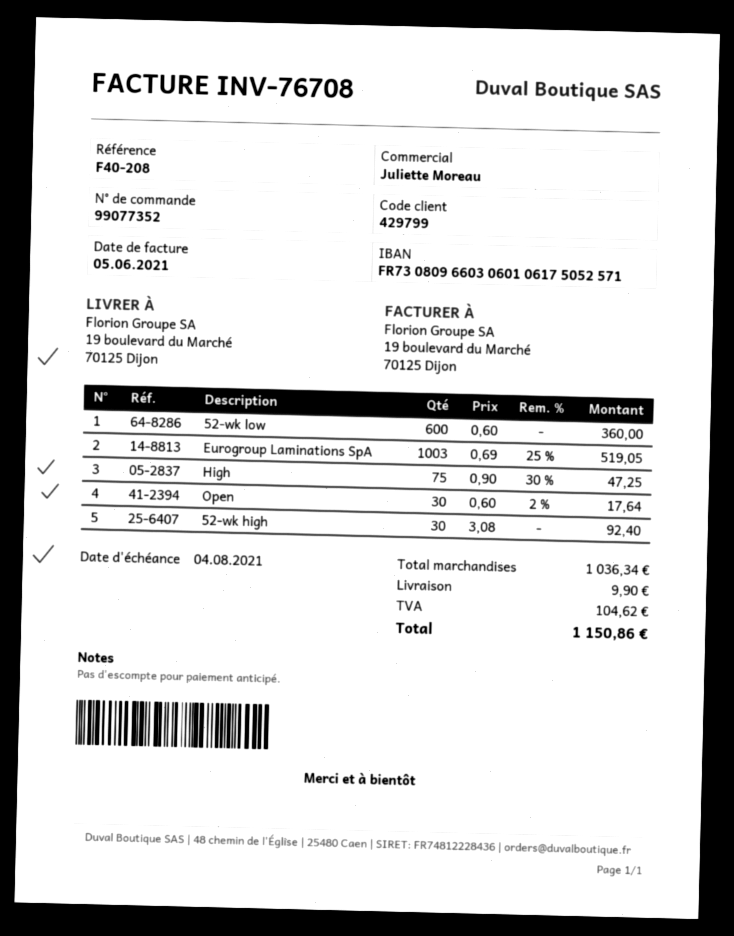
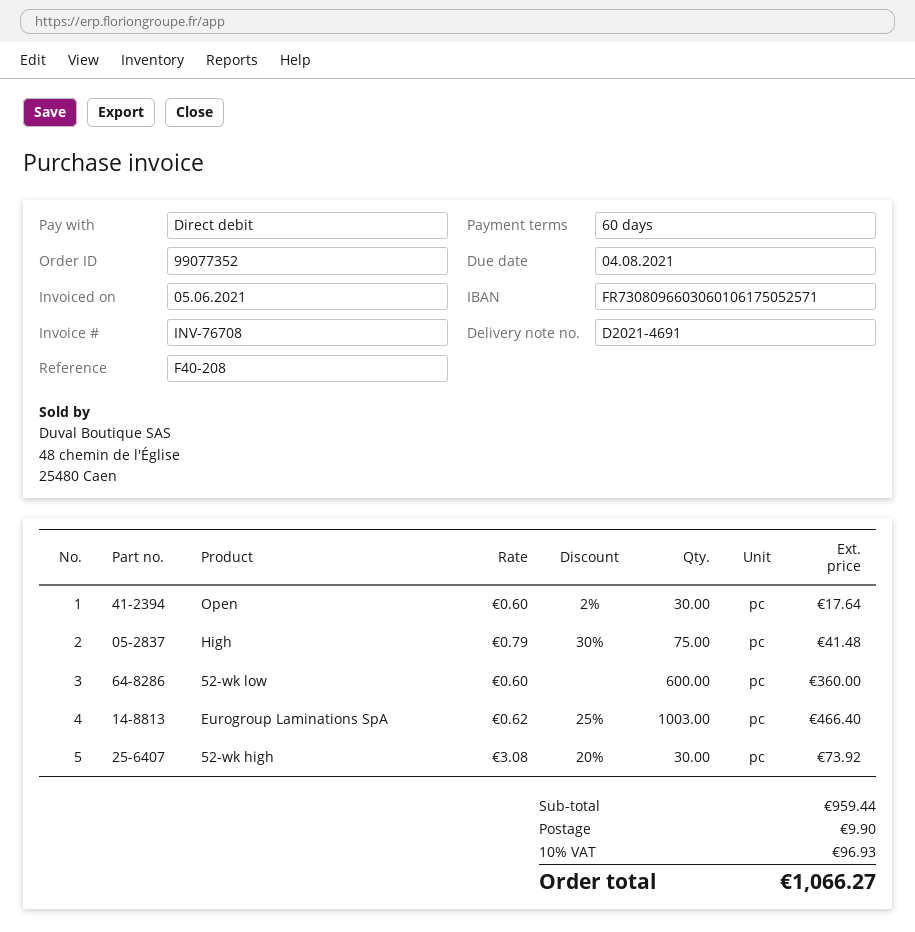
Eurogroup Laminations SpA: 1003 x 0.69 - 25% = 519.05 -> 1003 x 0.62 - 25% = 466.40
High: 75 x 0.90 - 30% = 47.25 -> 75 x 0.79 - 30% = 41.48
52-wk high: 30 x 3.08 = 92.40 -> 30 x 3.08 - 20% = 73.92
subtotal: 1036.34 -> 959.44
tax: 104.62 -> 96.93
total: 1150.86 -> 1066.27

